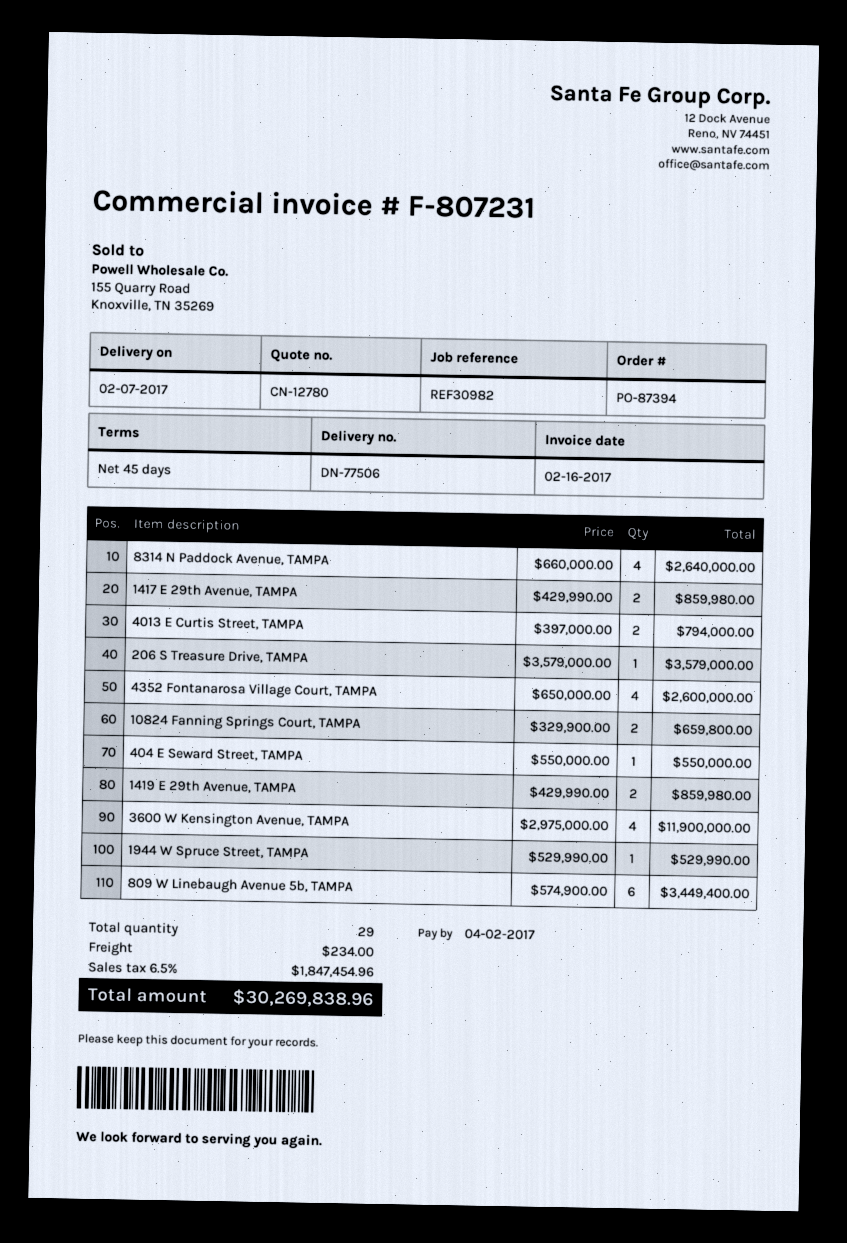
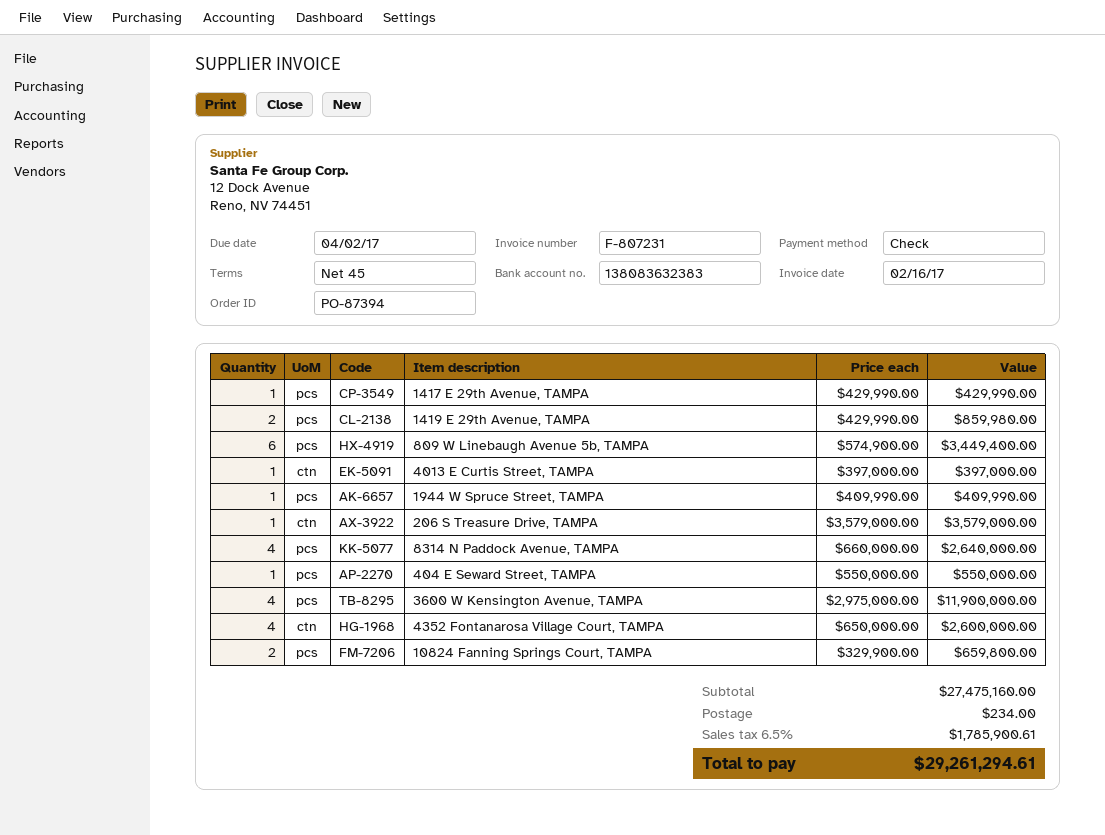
1417 E 29th Avenue, TAMPA: 2 x 429990.00 = 859980.00 -> 1 x 429990.00 = 429990.00
4013 E Curtis Street, TAMPA: 2 x 397000.00 = 794000.00 -> 1 x 397000.00 = 397000.00
1944 W Spruce Street, TAMPA: 1 x 529990.00 = 529990.00 -> 1 x 409990.00 = 409990.00
tax: 6.5% = 1847454.96 -> 6.5% = 1785900.61
total: 30269838.96 -> 29261294.61

